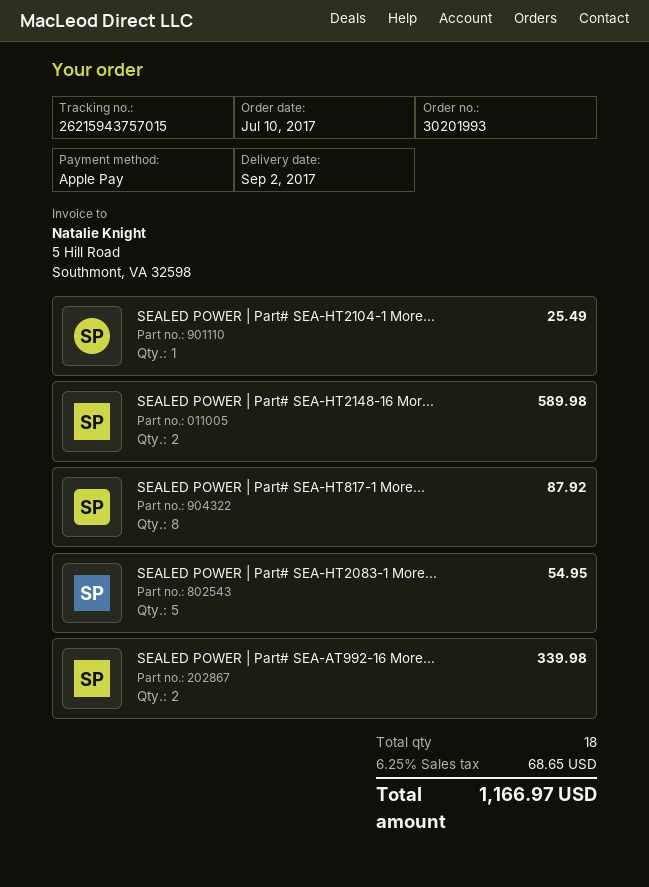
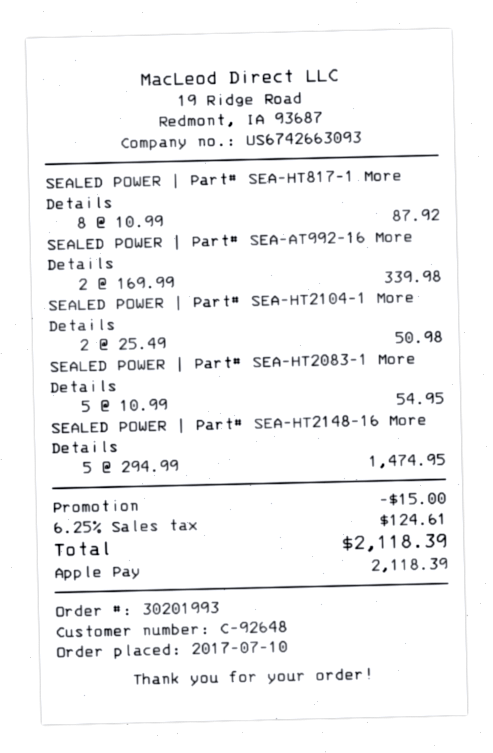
SEALED POWER | Part# SEA-HT2104-1 More...: 1 for 25.49 -> 2 for 50.98
SEALED POWER | Part# SEA-HT2148-16 Mor...: 2 for 589.98 -> 5 for 1474.95
discount: none -> 15.00
tax: 6.25% = 68.65 -> 6.25% = 124.61
total: 1166.97 -> 2118.39

